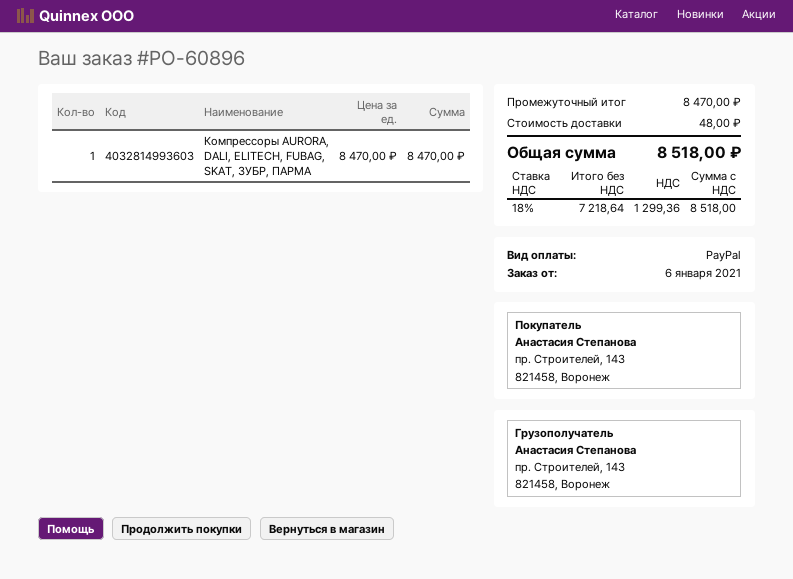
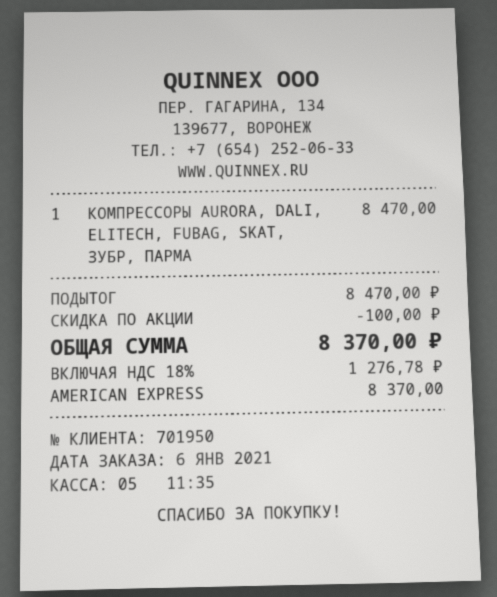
payment method: PayPal -> American Express
discount: none -> 100.00
shipping: 48.00 -> none
tax: 18% = 1299.36 -> 18% = 1276.78
total: 8518.00 -> 8370.00

